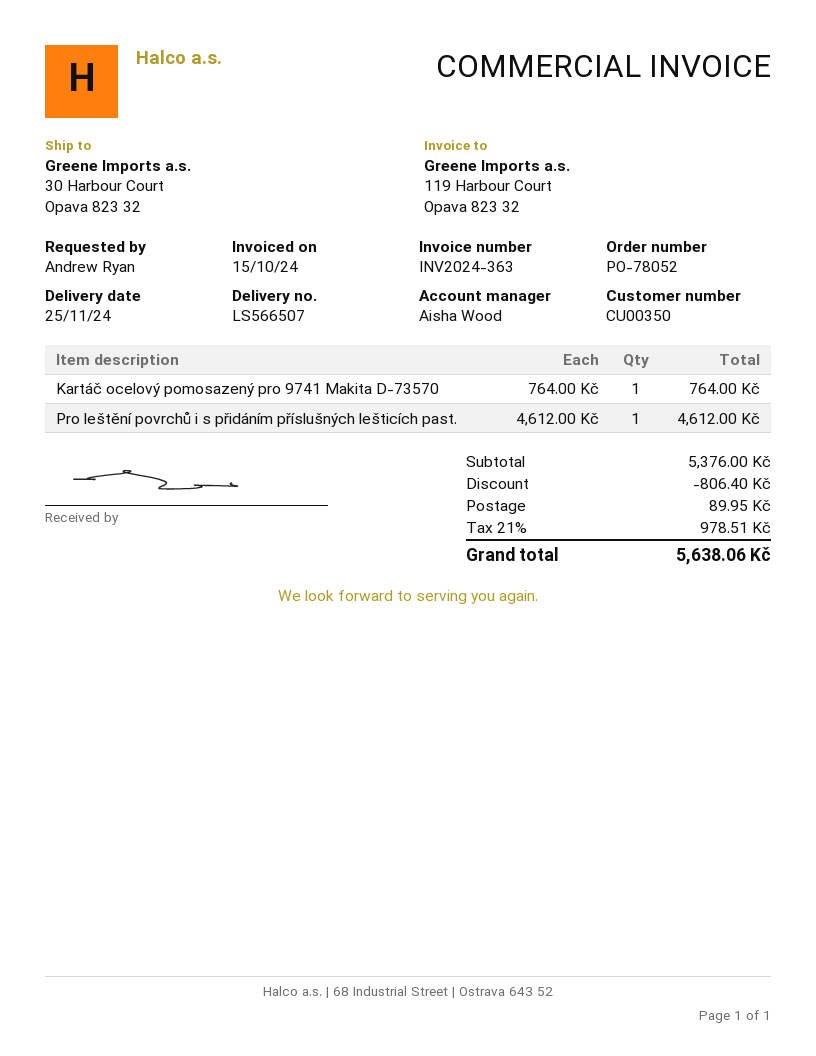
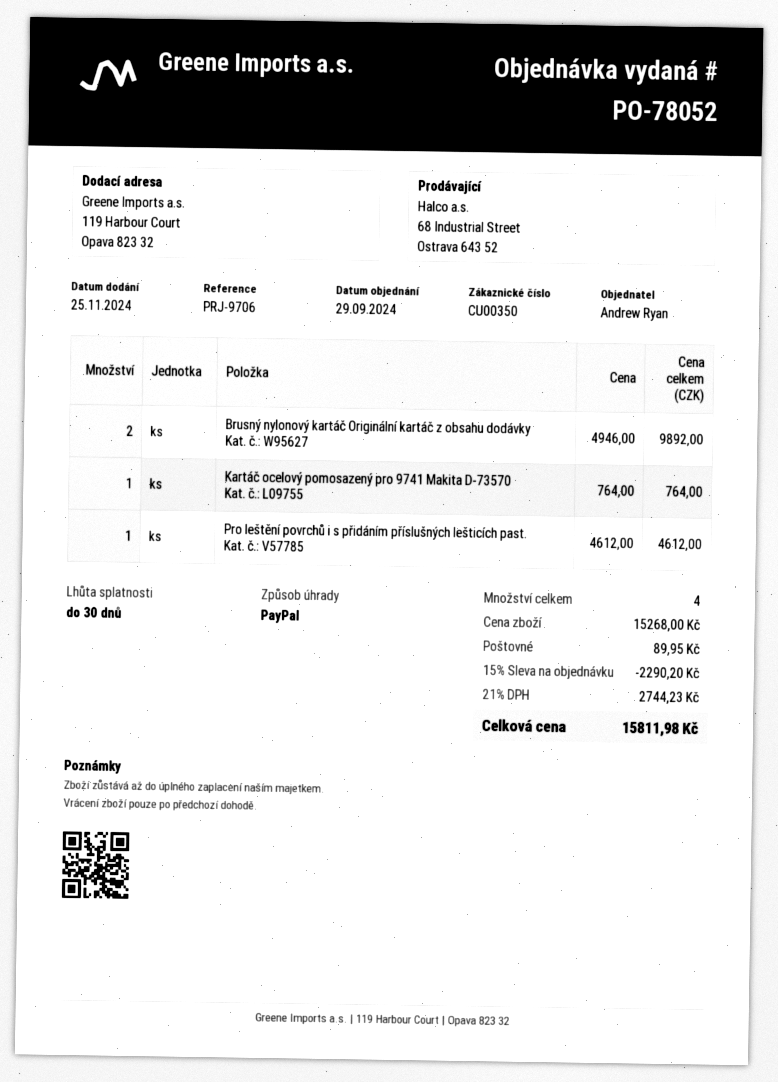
ship to: 30 Harbour Court, Opava 823 32 -> 119 Harbour Court, Opava 823 32
Brusný nylonový kartáč Originální kartáč z obsahu dodávky: none -> 2 x 4946.00 = 9892.00
subtotal: 5376.00 -> 15268.00
discount: 806.40 -> 2290.20
tax: 21% = 978.51 -> 21% = 2744.23
total: 5638.06 -> 15811.98

